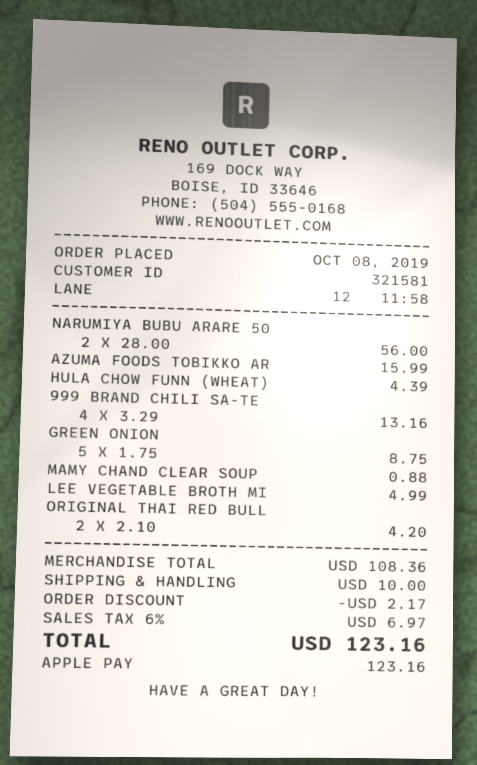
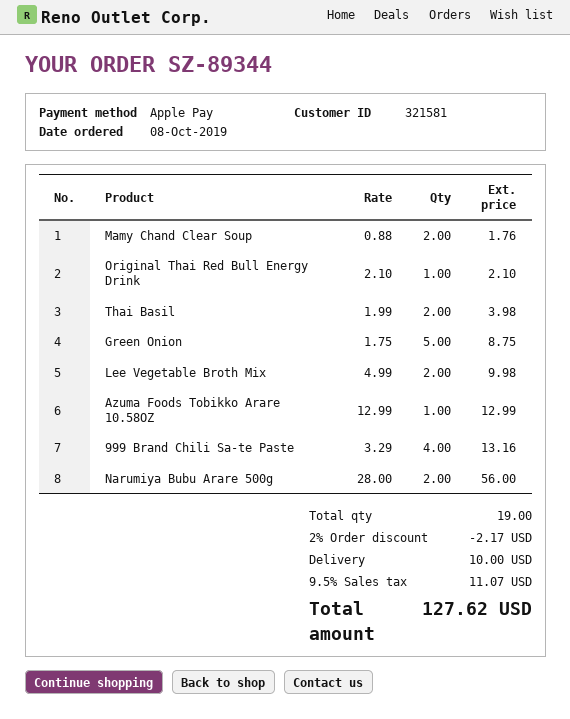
AZUMA FOODS TOBIKKO AR: 1 x 15.99 = 15.99 -> 1 x 12.99 = 12.99
HULA CHOW FUNN (WHEAT): 1 x 4.39 = 4.39 -> none
MAMY CHAND CLEAR SOUP: 1 x 0.88 = 0.88 -> 2 x 0.88 = 1.76
LEE VEGETABLE BROTH MI: 1 x 4.99 = 4.99 -> 2 x 4.99 = 9.98
ORIGINAL THAI RED BULL: 2 x 2.10 = 4.20 -> 1 x 2.10 = 2.10
Thai Basil: none -> 2 x 1.99 = 3.98
tax: 6% = 6.97 -> 9.5% = 11.07
total: 123.16 -> 127.62

